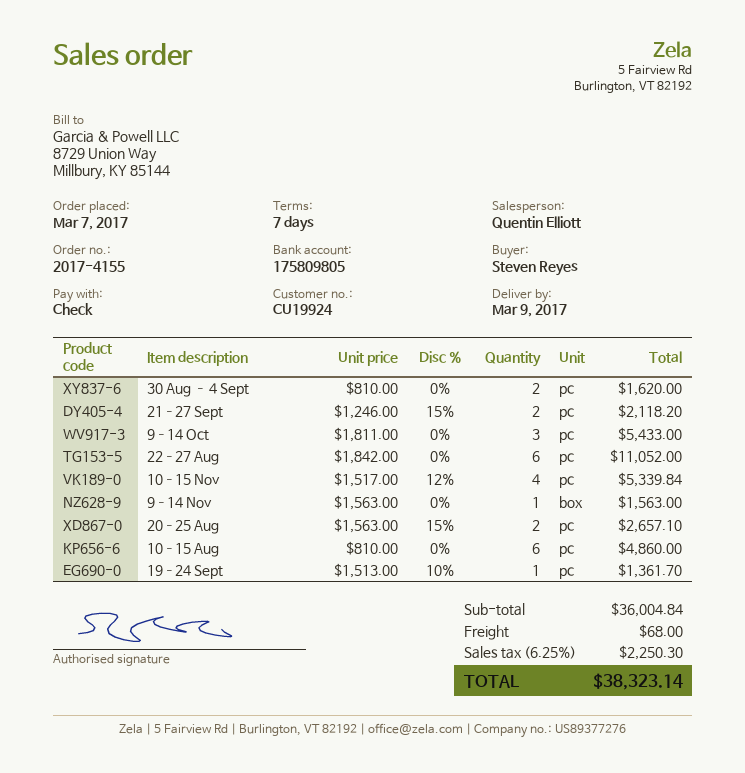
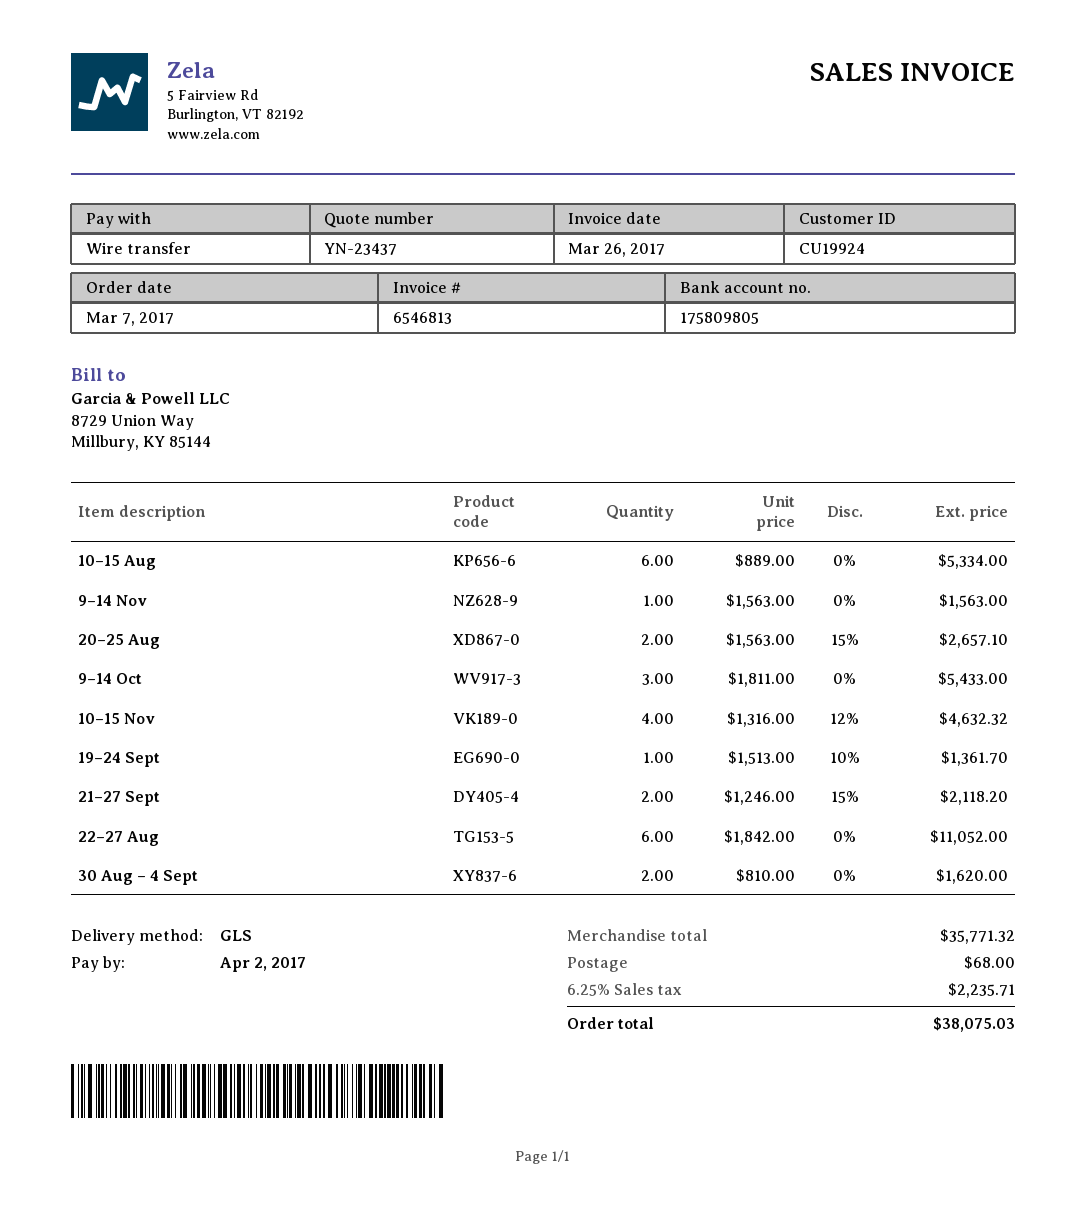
payment method: cheque -> bank transfer
10–15 Nov: 4 x 1517.00 - 12% = 5339.84 -> 4 x 1316.00 - 12% = 4632.32
10–15 Aug: 6 x 810.00 = 4860.00 -> 6 x 889.00 = 5334.00
subtotal: 36004.84 -> 35771.32
tax: 6.25% = 2250.30 -> 6.25% = 2235.71
total: 38323.14 -> 38075.03

